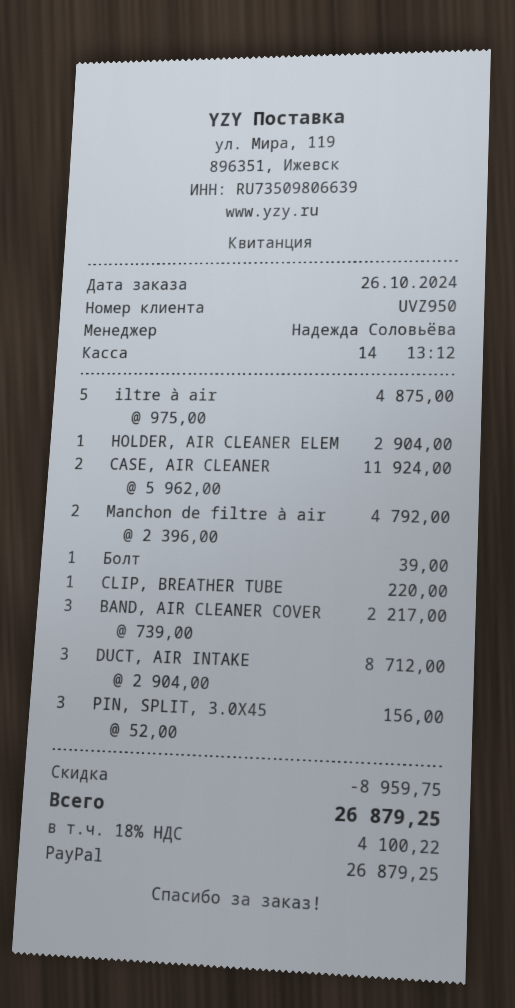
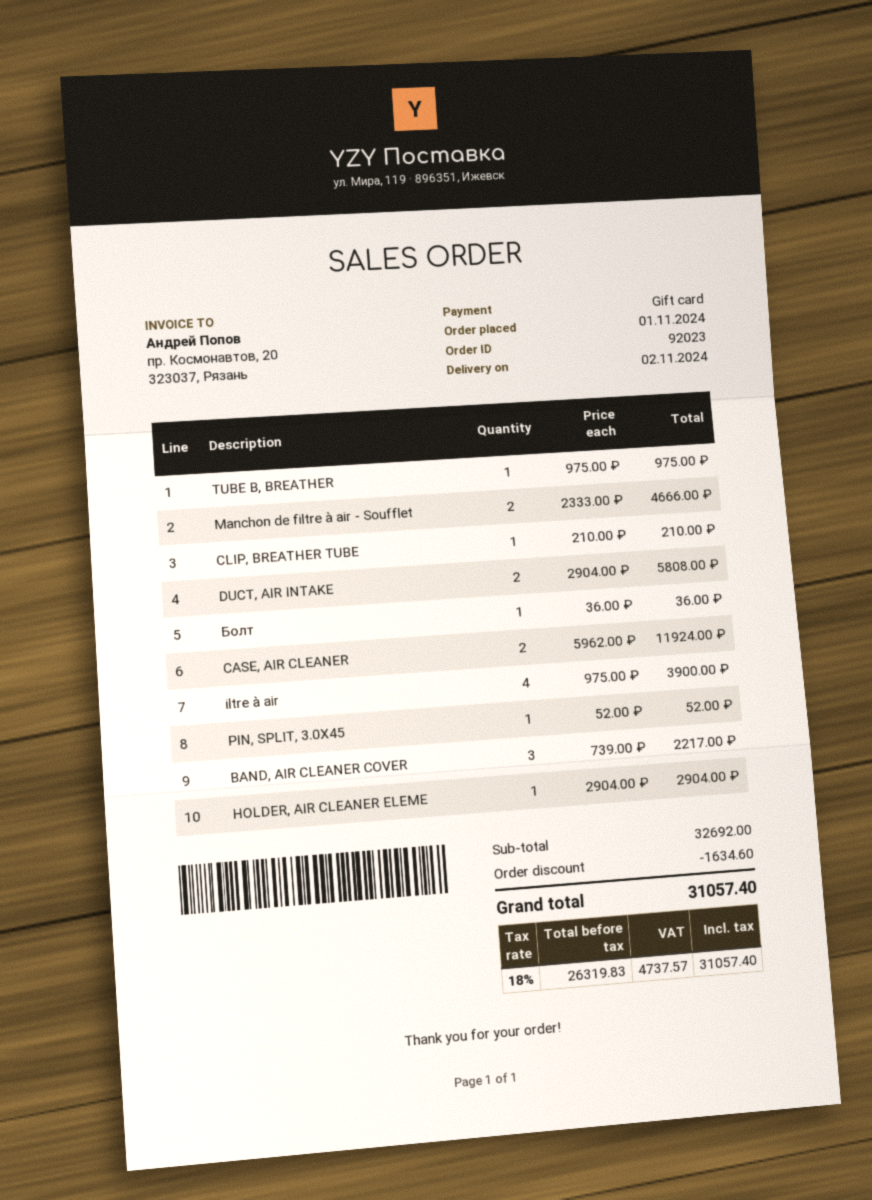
order date: 2024-10-26 -> 2024-11-01
payment method: PayPal -> gift card
iltre à air: 5 x 975.00 = 4875.00 -> 4 x 975.00 = 3900.00
Manchon de filtre à air: 2 x 2396.00 = 4792.00 -> 2 x 2333.00 = 4666.00
Болт: 1 x 39.00 = 39.00 -> 1 x 36.00 = 36.00
CLIP, BREATHER TUBE: 1 x 220.00 = 220.00 -> 1 x 210.00 = 210.00
DUCT, AIR INTAKE: 3 x 2904.00 = 8712.00 -> 2 x 2904.00 = 5808.00
PIN, SPLIT, 3.0X45: 3 x 52.00 = 156.00 -> 1 x 52.00 = 52.00
TUBE B, BREATHER: none -> 1 x 975.00 = 975.00
discount: 8959.75 -> 1634.60
tax: 18% = 4100.22 -> 18% = 4737.57
total: 26879.25 -> 31057.40

